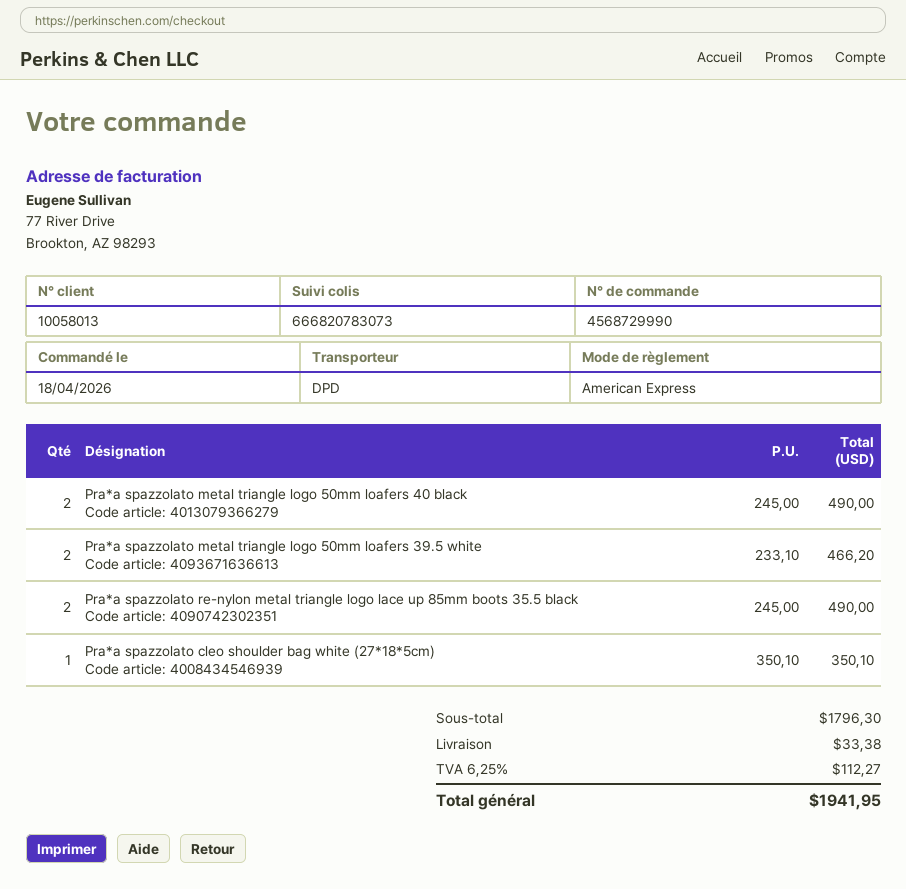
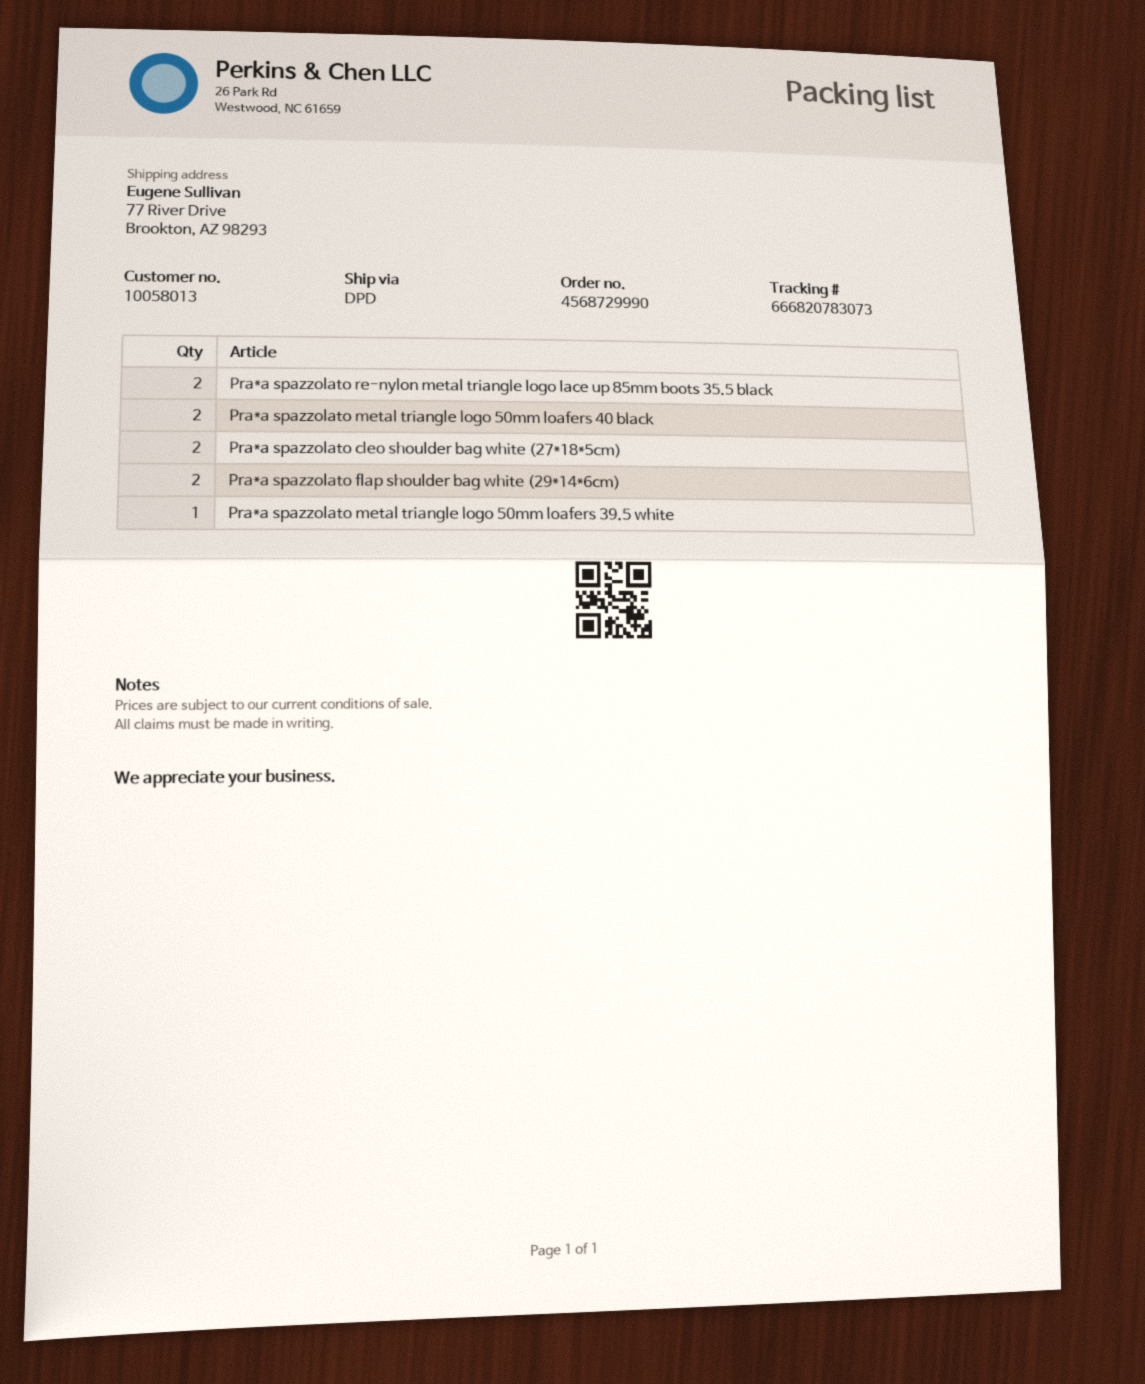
Pra*a spazzolato metal triangle logo 50mm loafers 39.5 white: 2 -> 1
Pra*a spazzolato cleo shoulder bag white (27*18*5cm): 1 -> 2
Pra*a spazzolato flap shoulder bag white (29*14*6cm): none -> 2

